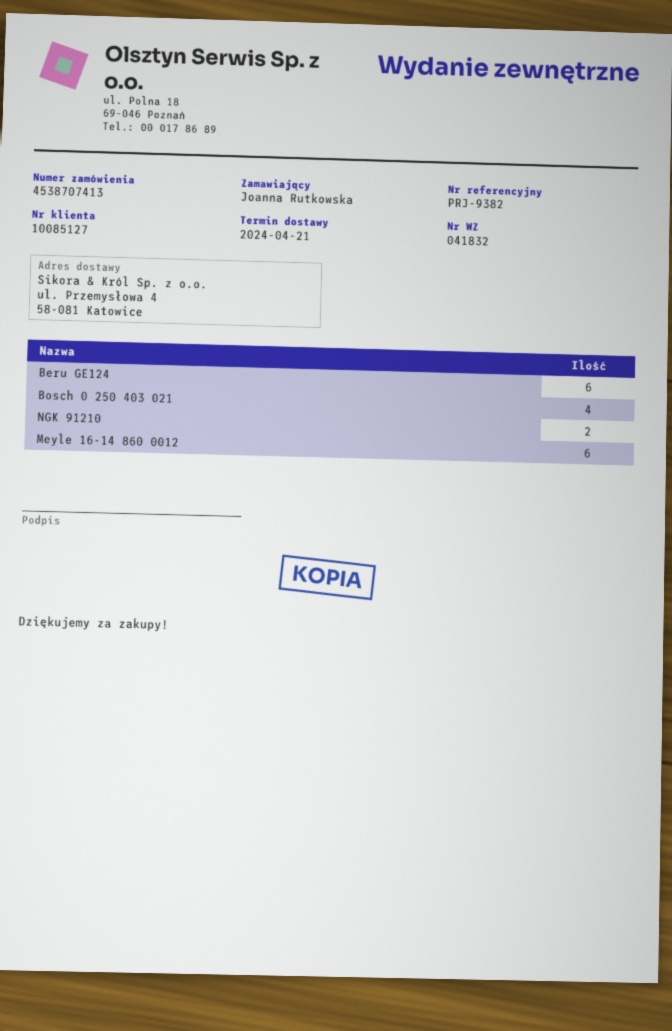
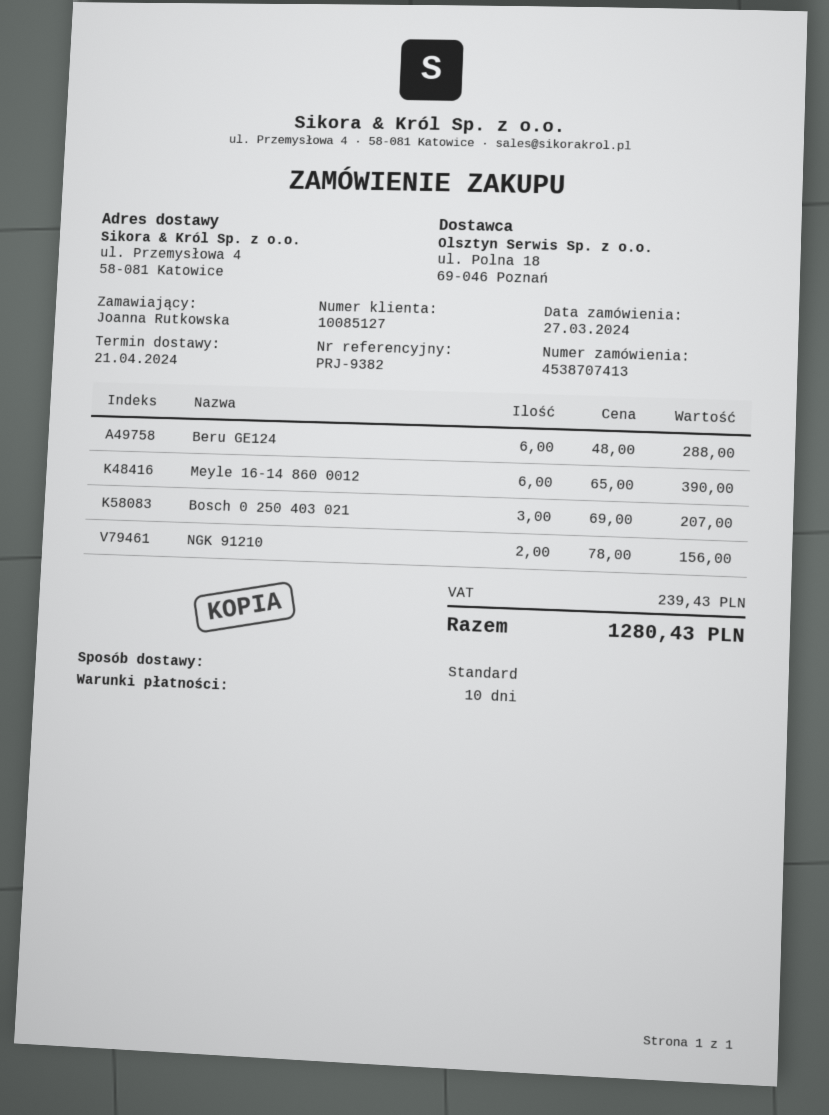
Bosch 0 250 403 021: 4 -> 3

